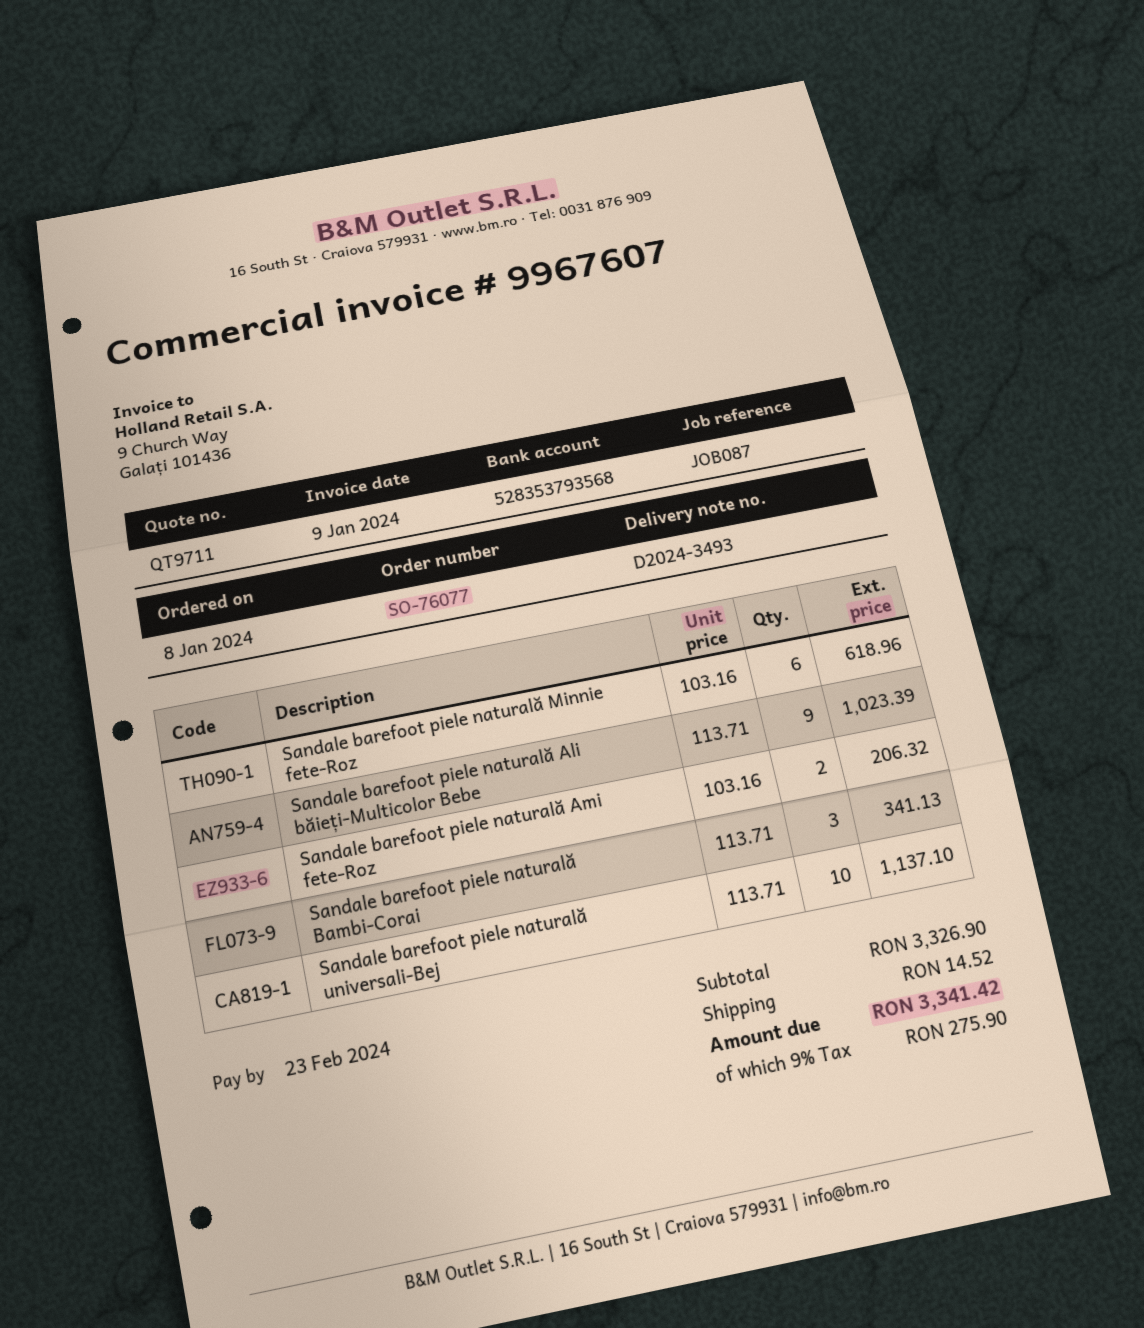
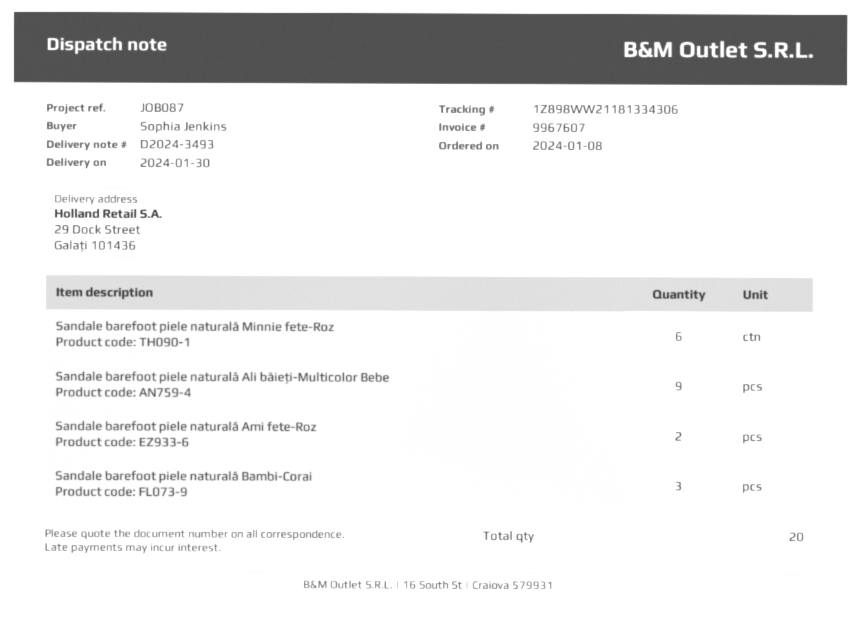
Sandale barefoot piele naturală universali-Bej: 10 -> none

